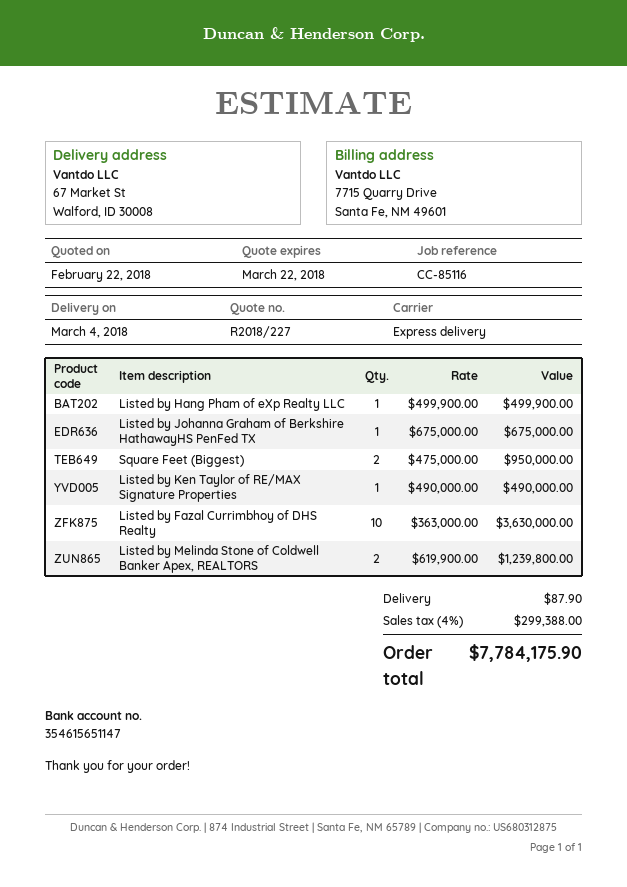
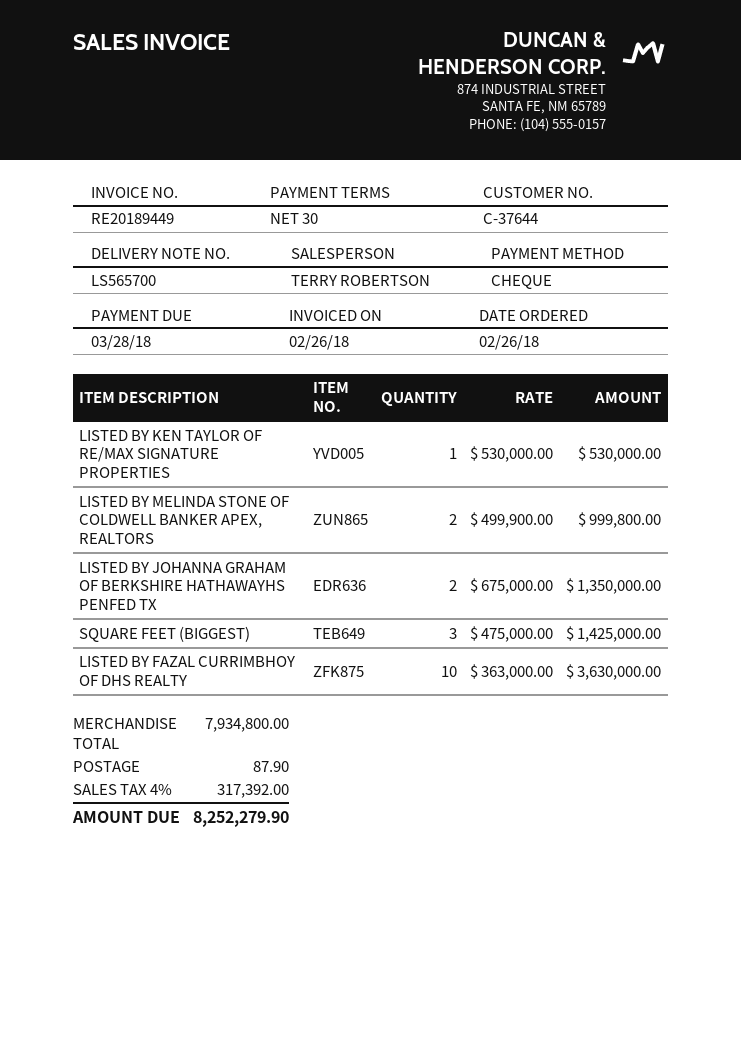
Listed by Hang Pham of eXp Realty LLC: 1 x 499900.00 = 499900.00 -> none
Listed by Johanna Graham of Berkshire HathawayHS PenFed TX: 1 x 675000.00 = 675000.00 -> 2 x 675000.00 = 1350000.00
Square Feet (Biggest): 2 x 475000.00 = 950000.00 -> 3 x 475000.00 = 1425000.00
Listed by Ken Taylor of RE/MAX Signature Properties: 1 x 490000.00 = 490000.00 -> 1 x 530000.00 = 530000.00
Listed by Melinda Stone of Coldwell Banker Apex, REALTORS: 2 x 619900.00 = 1239800.00 -> 2 x 499900.00 = 999800.00
tax: 4% = 299388.00 -> 4% = 317392.00
total: 7784175.90 -> 8252279.90

